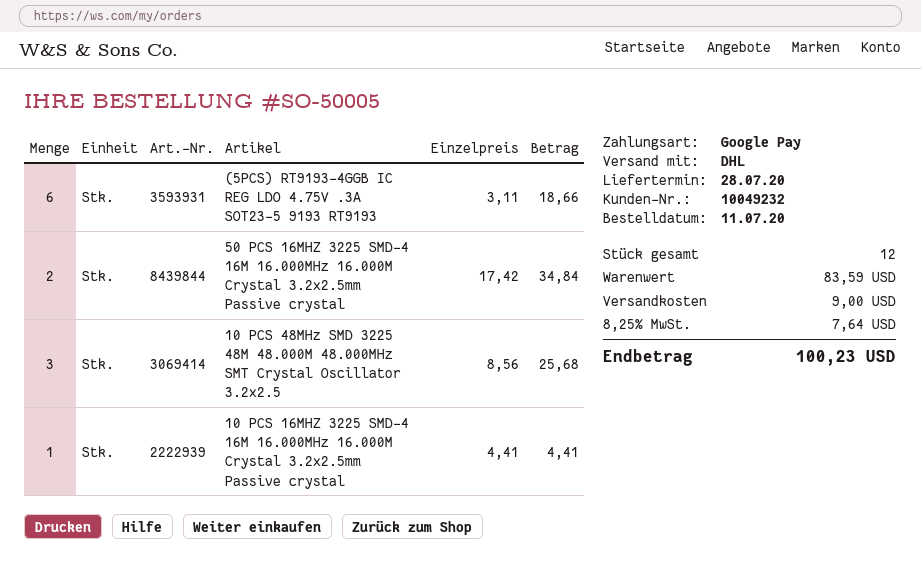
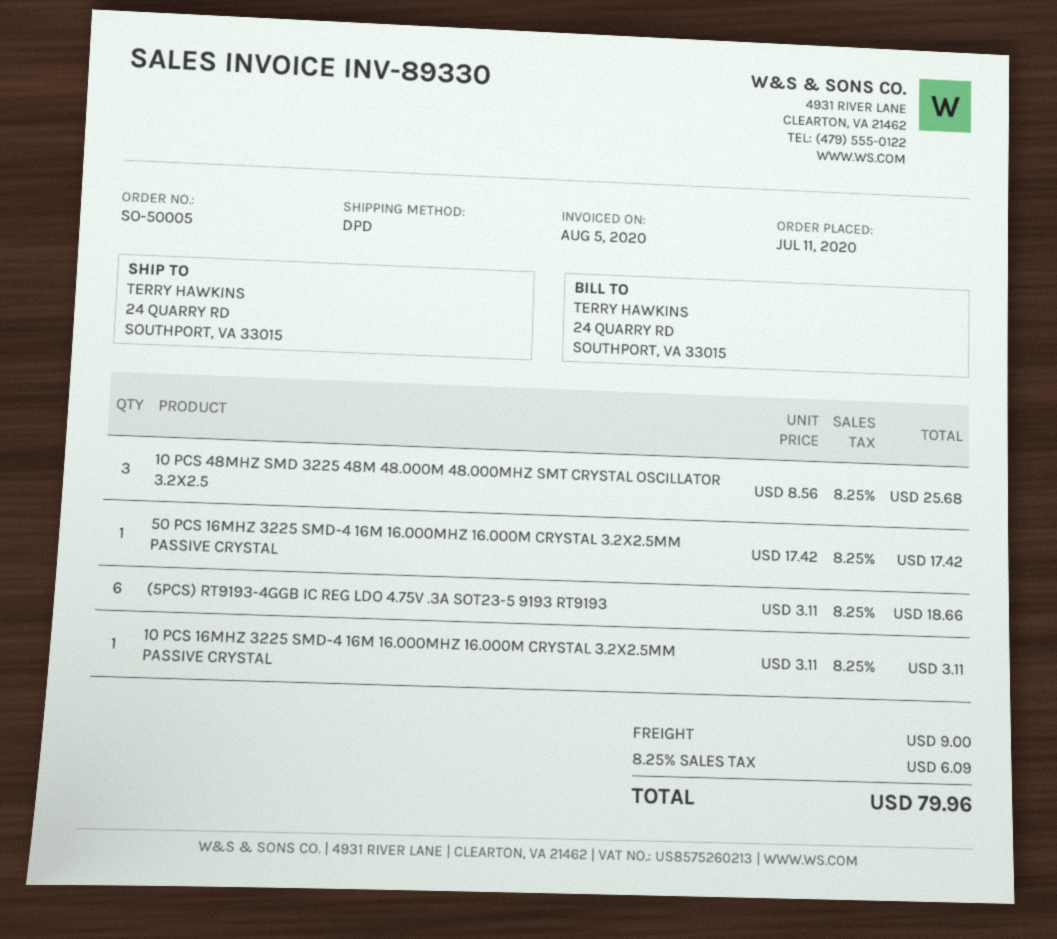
shipping method: DHL -> DPD
50 PCS 16MHZ 3225 SMD-4 16M 16.000MHz 16.000M Crystal 3.2x2.5mm Passive crystal: 2 x 17.42 = 34.84 -> 1 x 17.42 = 17.42
10 PCS 16MHZ 3225 SMD-4 16M 16.000MHz 16.000M Crystal 3.2x2.5mm Passive crystal: 1 x 4.41 = 4.41 -> 1 x 3.11 = 3.11
tax: 8.25% = 7.64 -> 8.25% = 6.09
total: 100.23 -> 79.96

